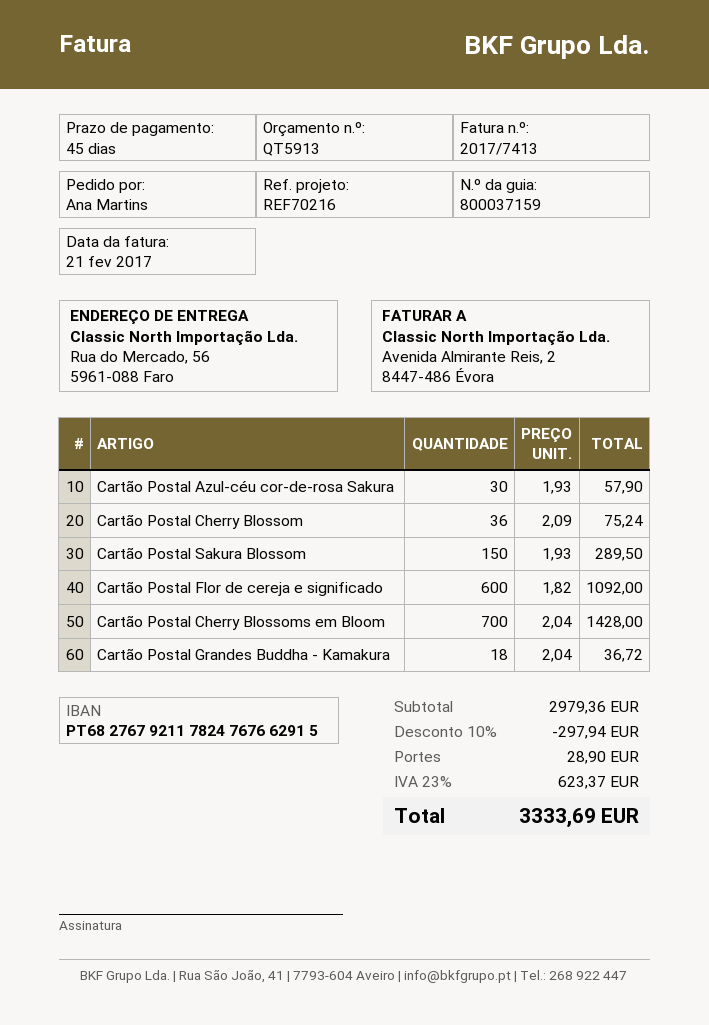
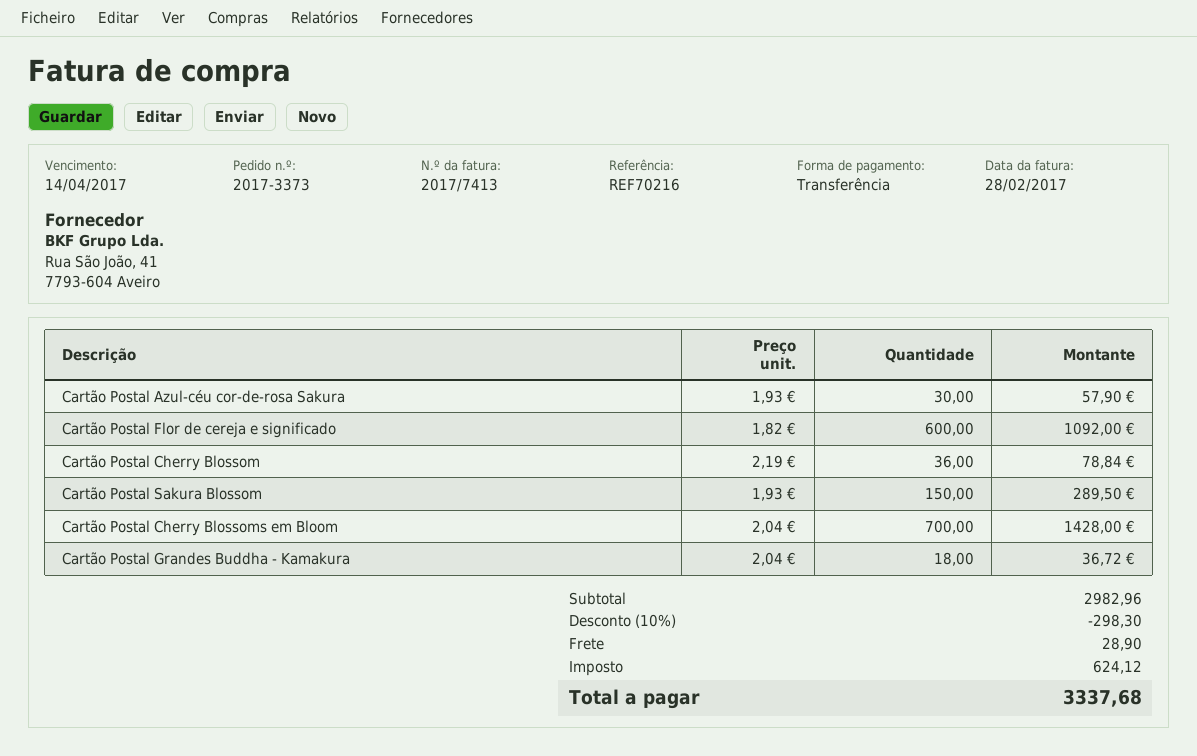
invoice date: 2017-02-21 -> 2017-02-28
Cartão Postal Cherry Blossom: 36 x 2.09 = 75.24 -> 36 x 2.19 = 78.84
subtotal: 2979.36 -> 2982.96
discount: 10% = 297.94 -> 10% = 298.30
tax: 623.37 -> 624.12
total: 3333.69 -> 3337.68

